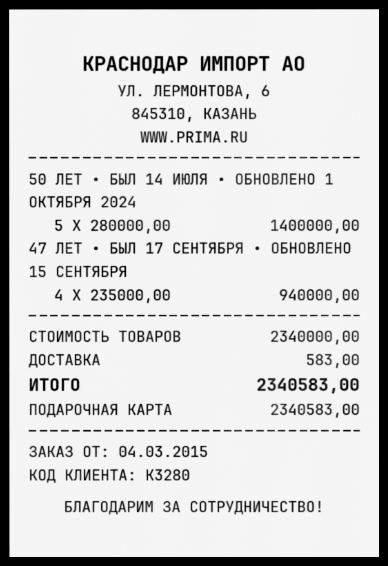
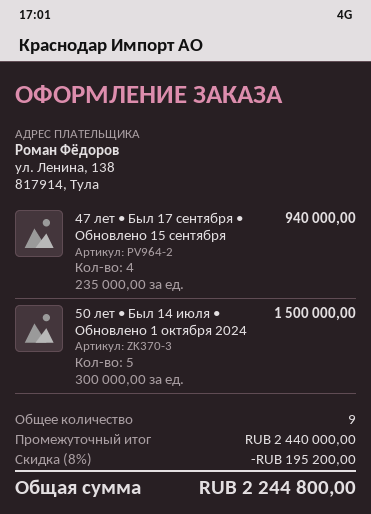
50 ЛЕТ • БЫЛ 14 ИЮЛЯ • ОБНОВЛЕНО 1 ОКТЯБРЯ 2024: 5 x 280000.00 = 1400000.00 -> 5 x 300000.00 = 1500000.00
subtotal: 2340000.00 -> 2440000.00
discount: none -> 8% = 195200.00
shipping: 583.00 -> none
total: 2340583.00 -> 2244800.00

